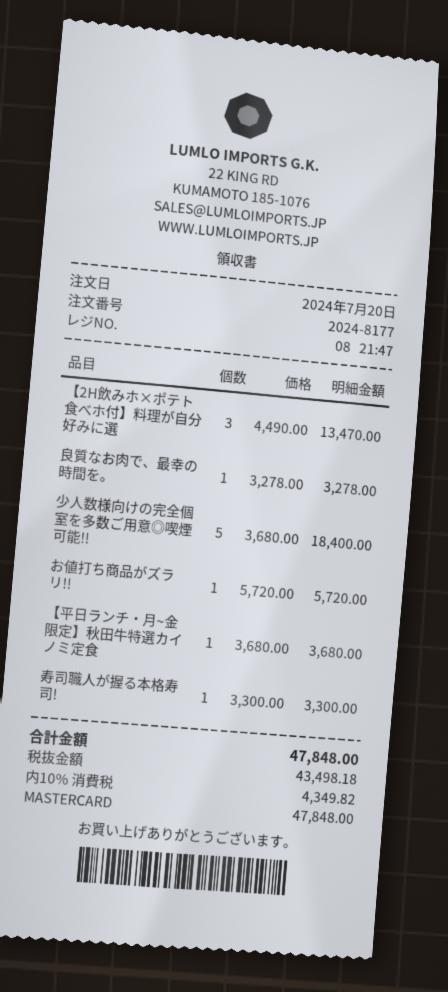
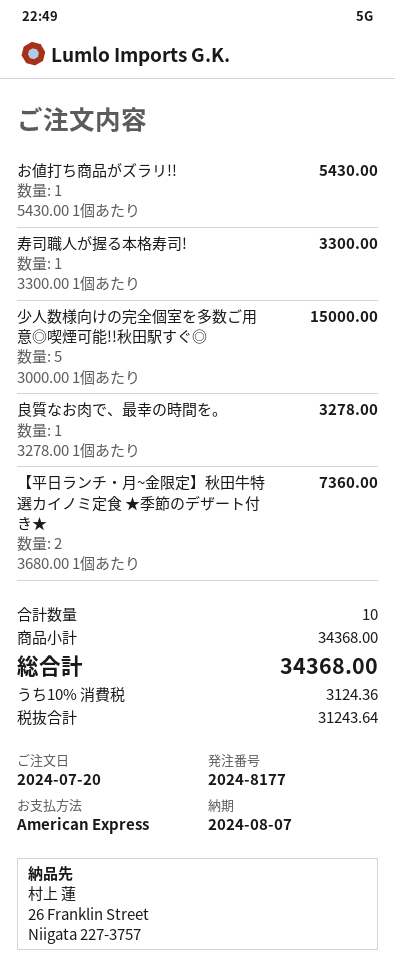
payment method: Mastercard -> American Express
【2H飲みホ×ポテト食べホ付】料理が自分好みに選: 3 x 4490.00 = 13470.00 -> none
少人数様向けの完全個室を多数ご用意◎喫煙可能!!: 5 x 3680.00 = 18400.00 -> 5 x 3000.00 = 15000.00
お値打ち商品がズラリ!!: 1 x 5720.00 = 5720.00 -> 1 x 5430.00 = 5430.00
【平日ランチ・月~金限定】秋田牛特選カイノミ定食: 1 x 3680.00 = 3680.00 -> 2 x 3680.00 = 7360.00
net: 43498.18 -> 31243.64
tax: 10% = 4349.82 -> 10% = 3124.36
total: 47848.00 -> 34368.00

